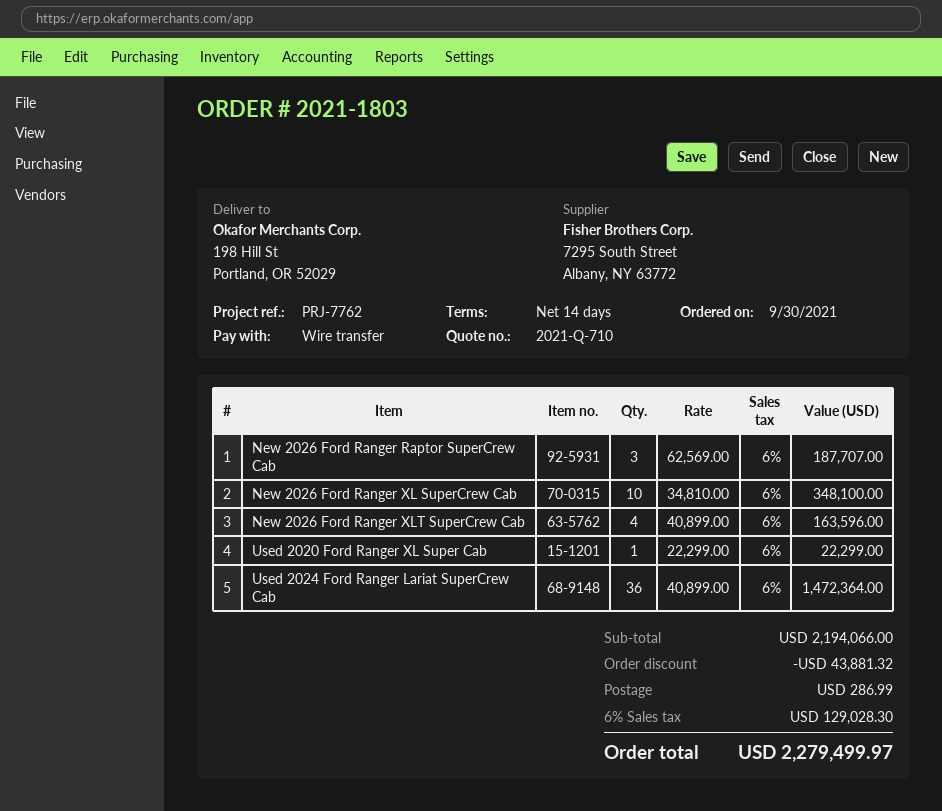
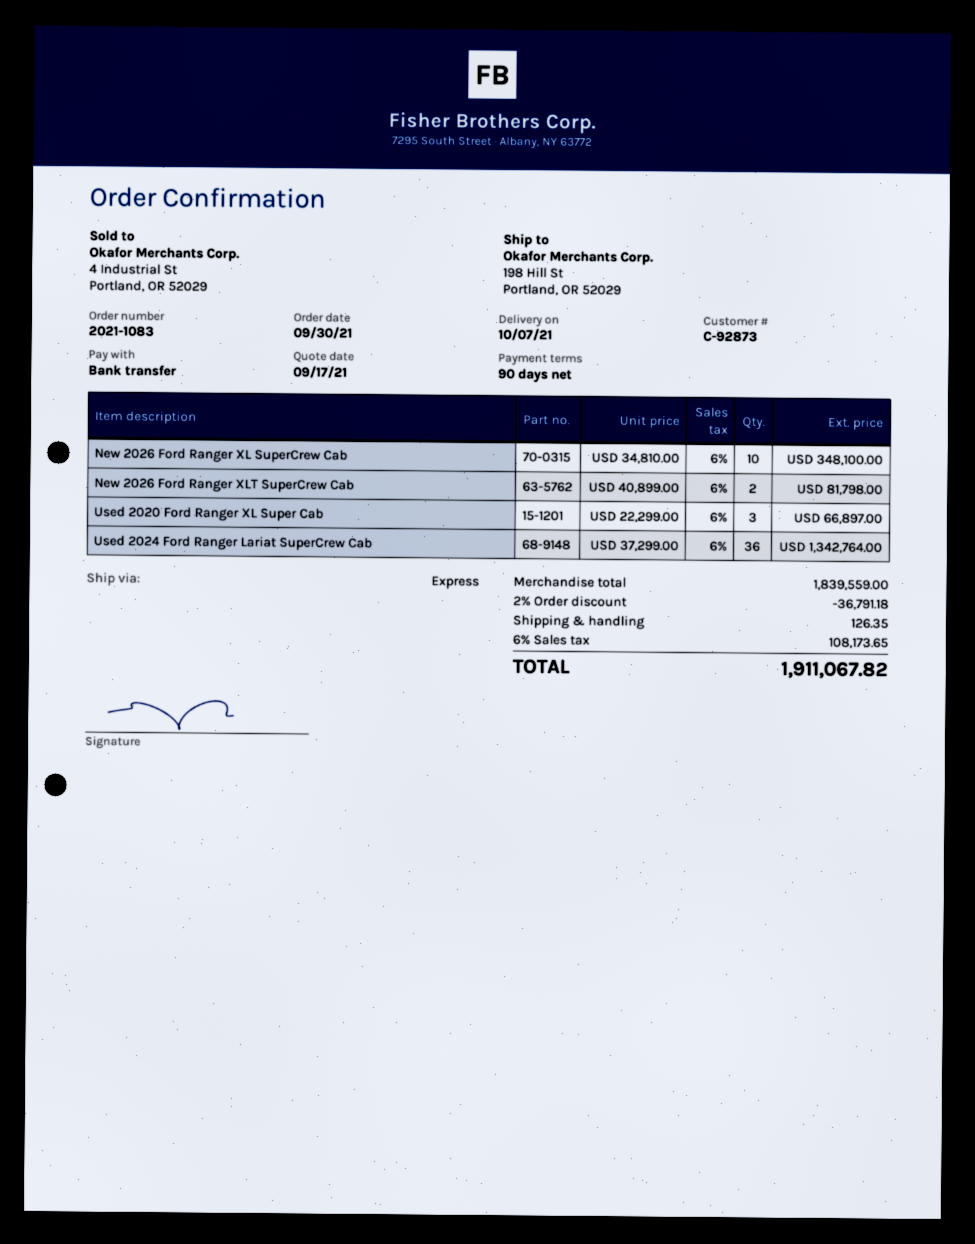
order number: 2021-1803 -> 2021-1083
payment terms: 14 days -> 90 days
New 2026 Ford Ranger Raptor SuperCrew Cab: 3 x 62569.00 = 187707.00 -> none
New 2026 Ford Ranger XLT SuperCrew Cab: 4 x 40899.00 = 163596.00 -> 2 x 40899.00 = 81798.00
Used 2020 Ford Ranger XL Super Cab: 1 x 22299.00 = 22299.00 -> 3 x 22299.00 = 66897.00
Used 2024 Ford Ranger Lariat SuperCrew Cab: 36 x 40899.00 = 1472364.00 -> 36 x 37299.00 = 1342764.00
subtotal: 2194066.00 -> 1839559.00
discount: 43881.32 -> 36791.18
shipping: 286.99 -> 126.35
tax: 6% = 129028.30 -> 6% = 108173.65
total: 2279499.97 -> 1911067.82

